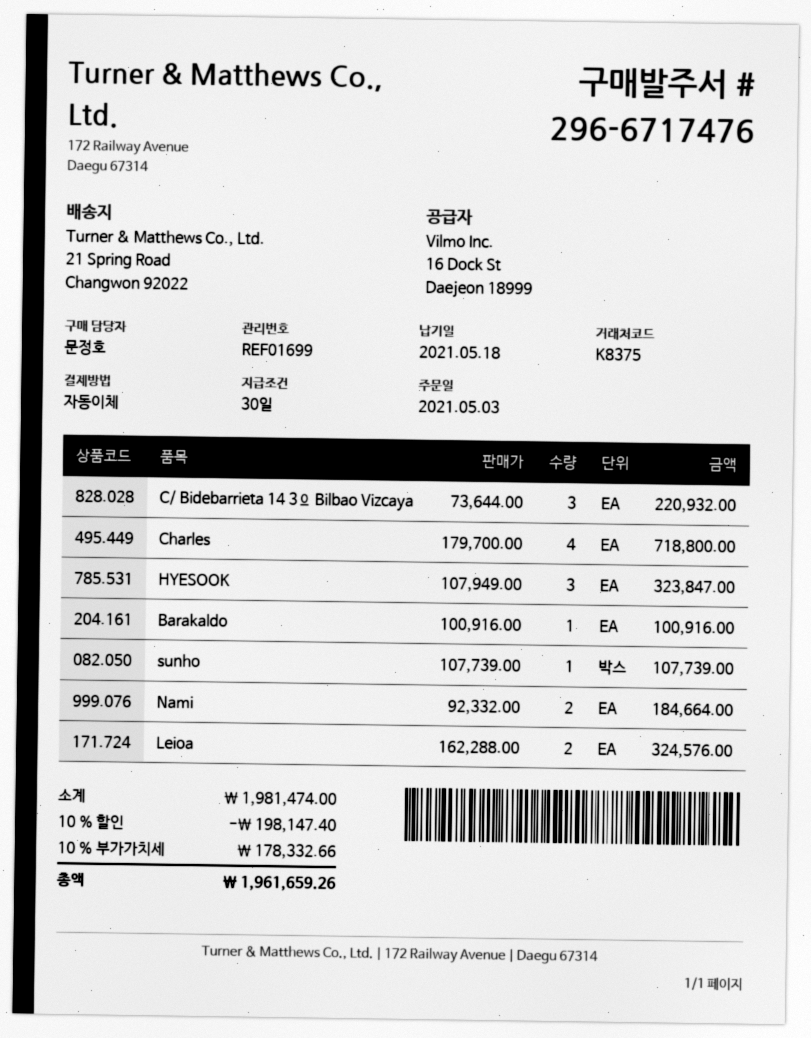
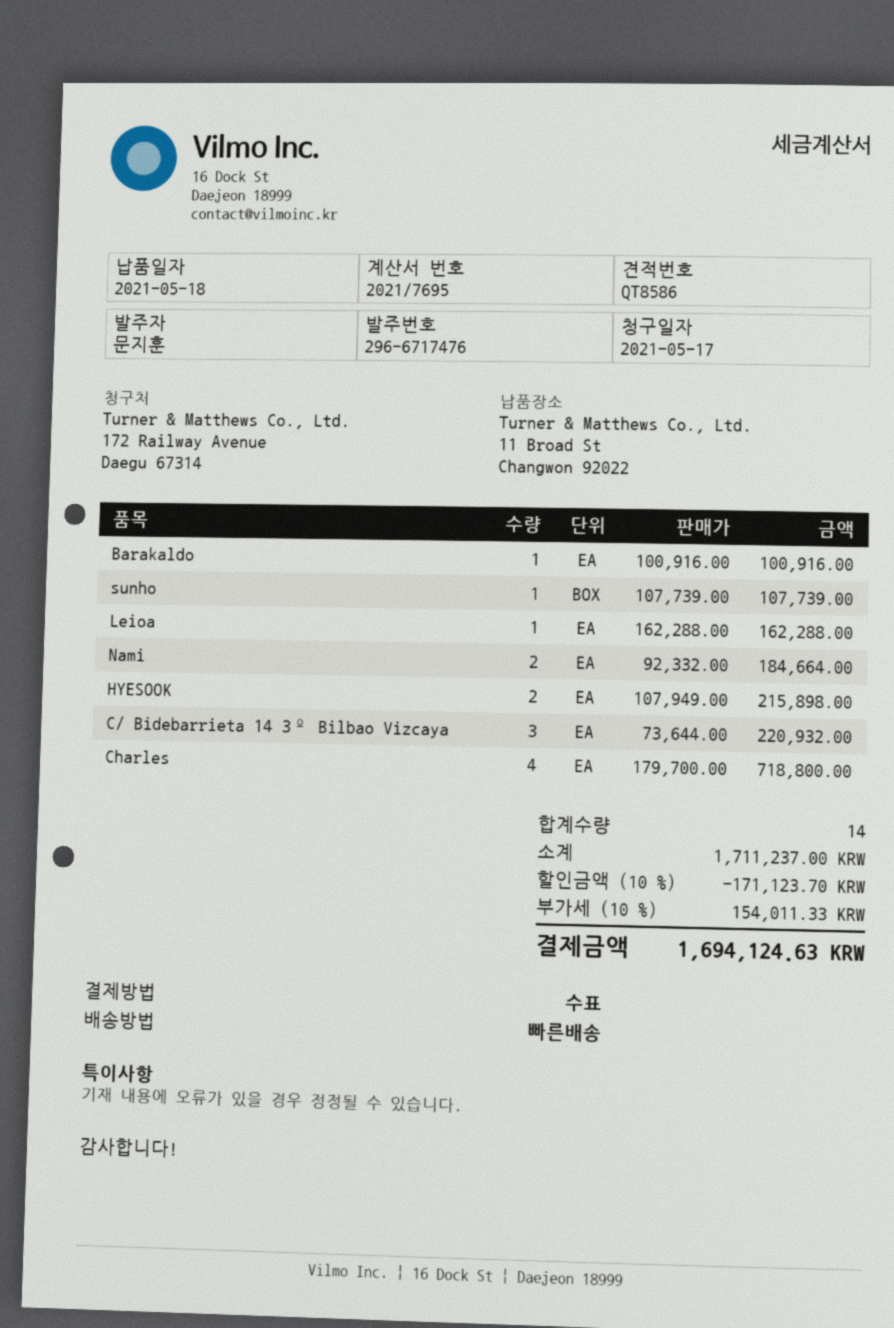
ordered by: 문정호 -> 문지훈
payment method: direct debit -> cheque
ship to: 21 Spring Road, Changwon 92022 -> 11 Broad St, Changwon 92022
HYESOOK: 3 x 107949.00 = 323847.00 -> 2 x 107949.00 = 215898.00
Leioa: 2 x 162288.00 = 324576.00 -> 1 x 162288.00 = 162288.00
subtotal: 1981474.00 -> 1711237.00
discount: 10% = 198147.40 -> 10% = 171123.70
tax: 10% = 178332.66 -> 10% = 154011.33
total: 1961659.26 -> 1694124.63

